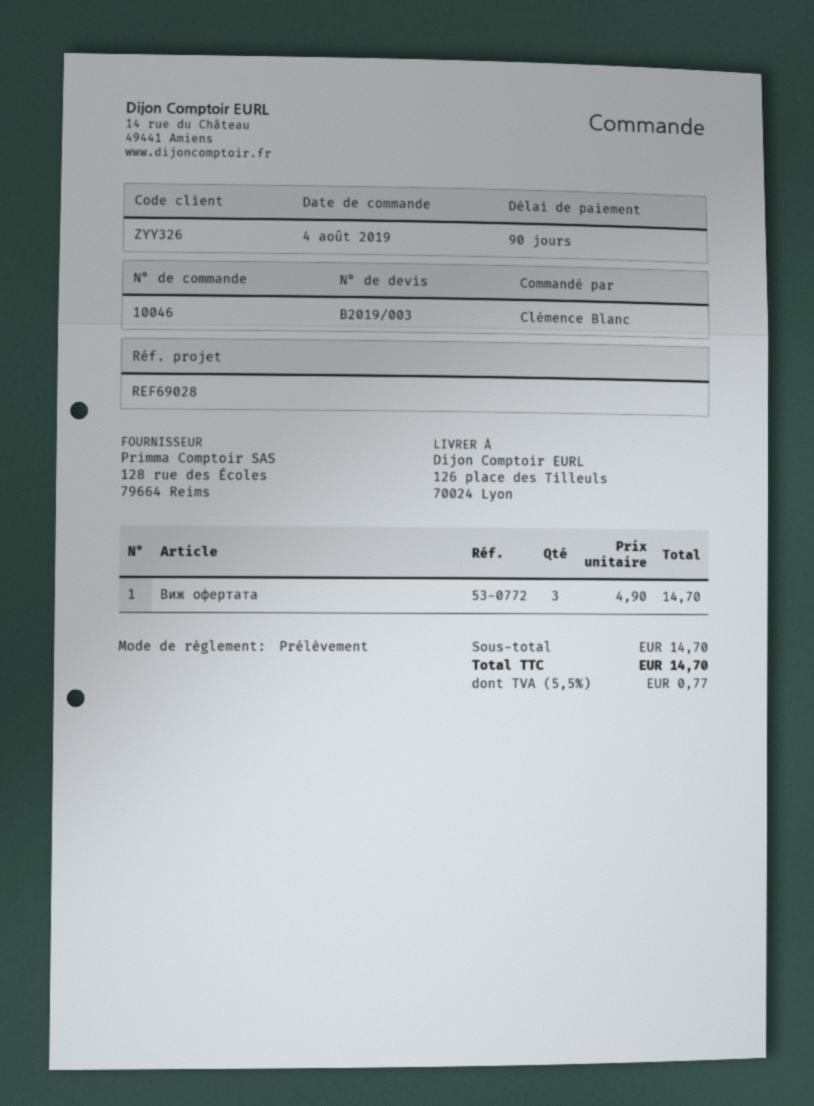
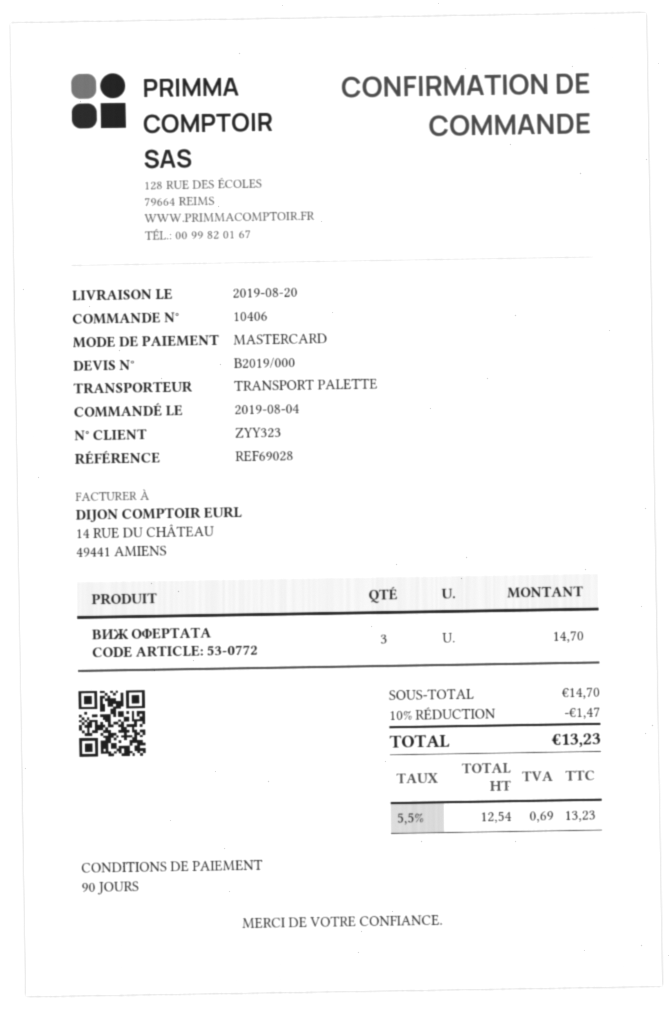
quote number: B2019/003 -> B2019/000
order number: 10046 -> 10406
customer number: ZYY326 -> ZYY323
payment method: direct debit -> Mastercard
discount: none -> 10% = 1.47
tax: 5.5% = 0.77 -> 5.5% = 0.69
total: 14.70 -> 13.23

